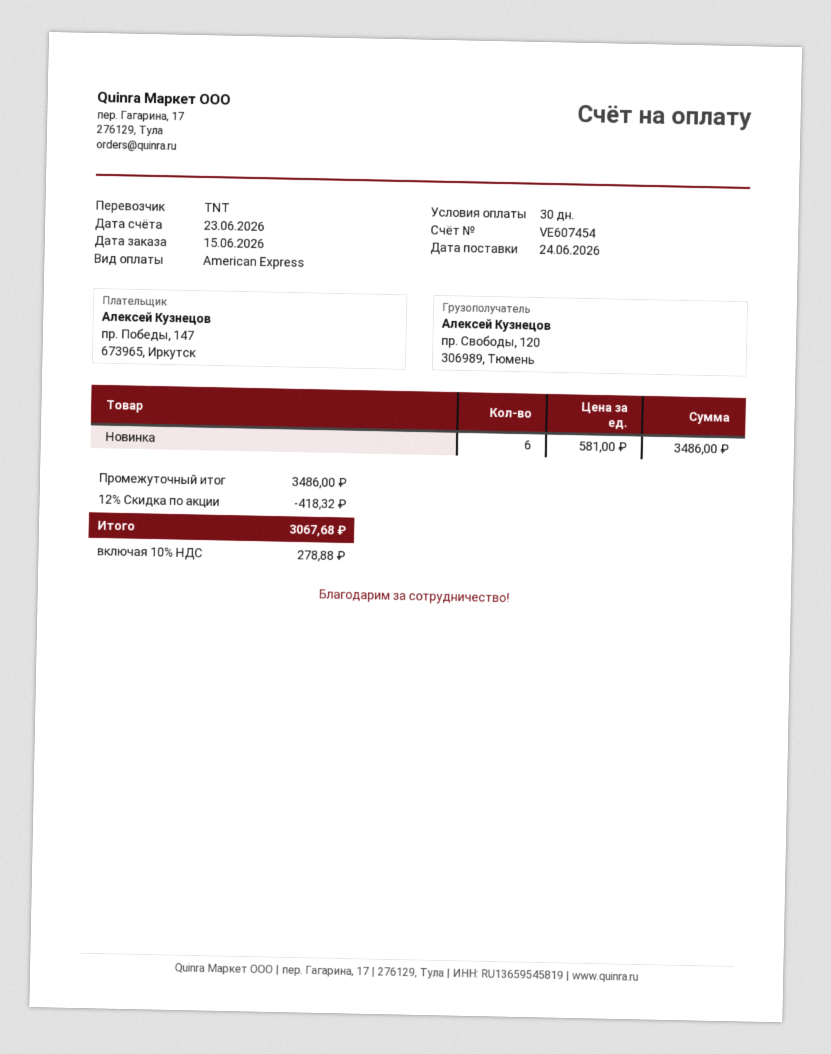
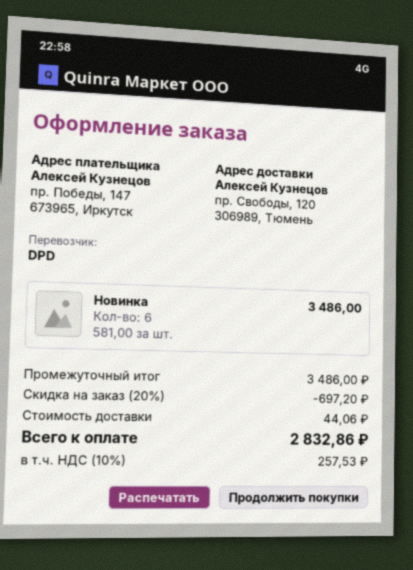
shipping method: TNT -> DPD
discount: 12% = 418.32 -> 20% = 697.20
shipping: none -> 44.06
tax: 10% = 278.88 -> 10% = 257.53
total: 3067.68 -> 2832.86

